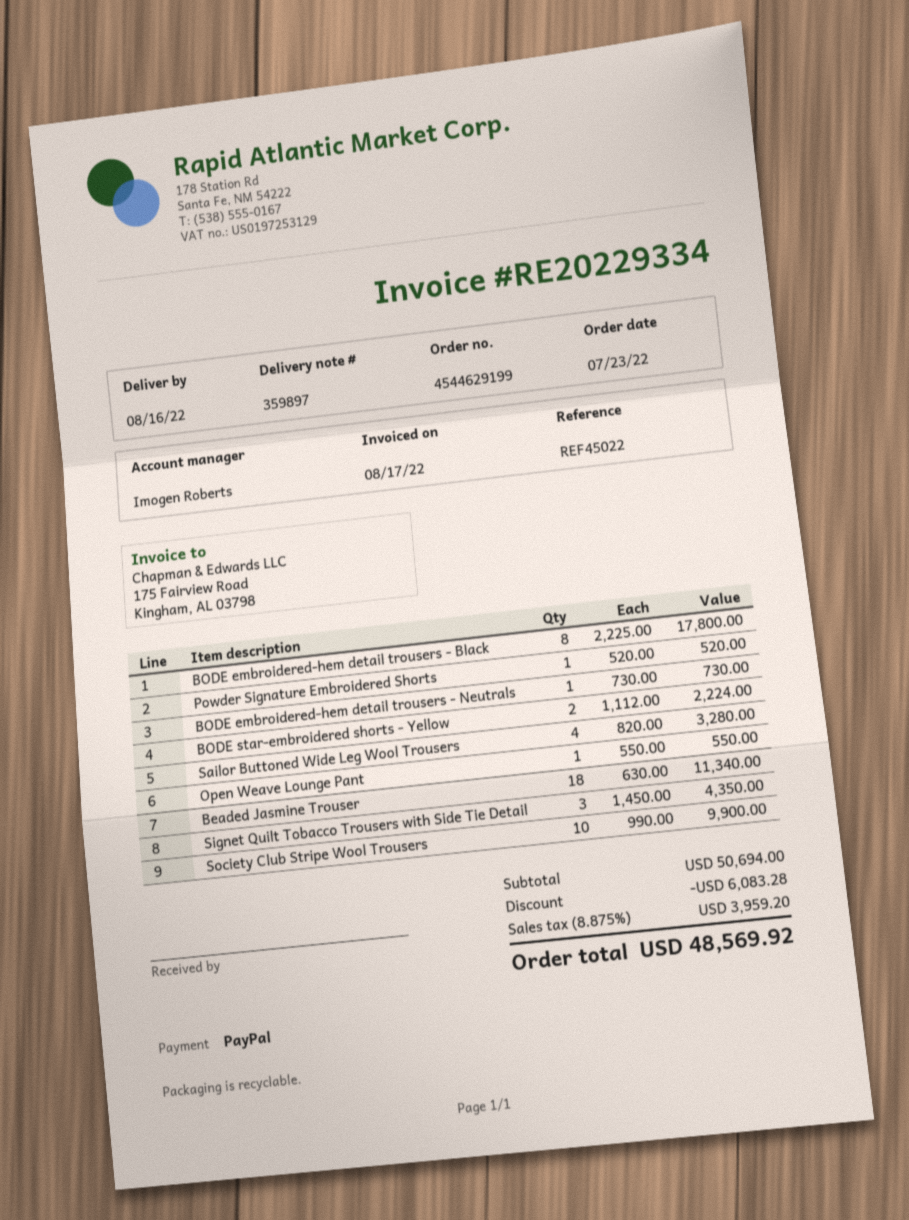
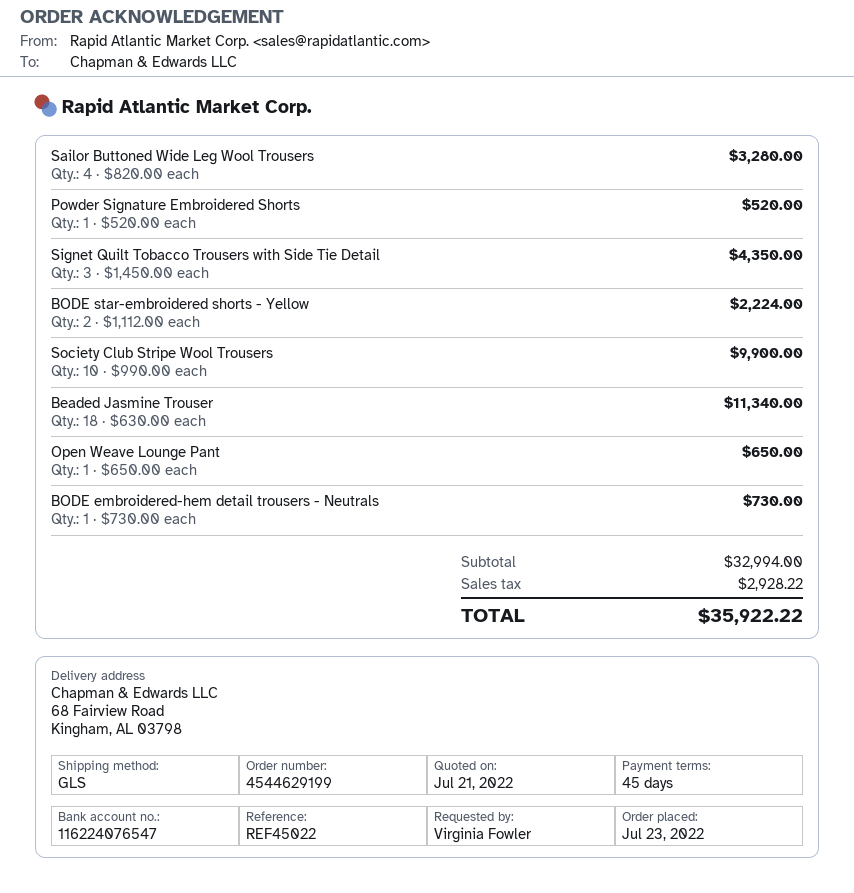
BODE embroidered-hem detail trousers - Black: 8 x 2225.00 = 17800.00 -> none
Open Weave Lounge Pant: 1 x 550.00 = 550.00 -> 1 x 650.00 = 650.00
subtotal: 50694.00 -> 32994.00
discount: 6083.28 -> none
tax: 3959.20 -> 2928.22
total: 48569.92 -> 35922.22

